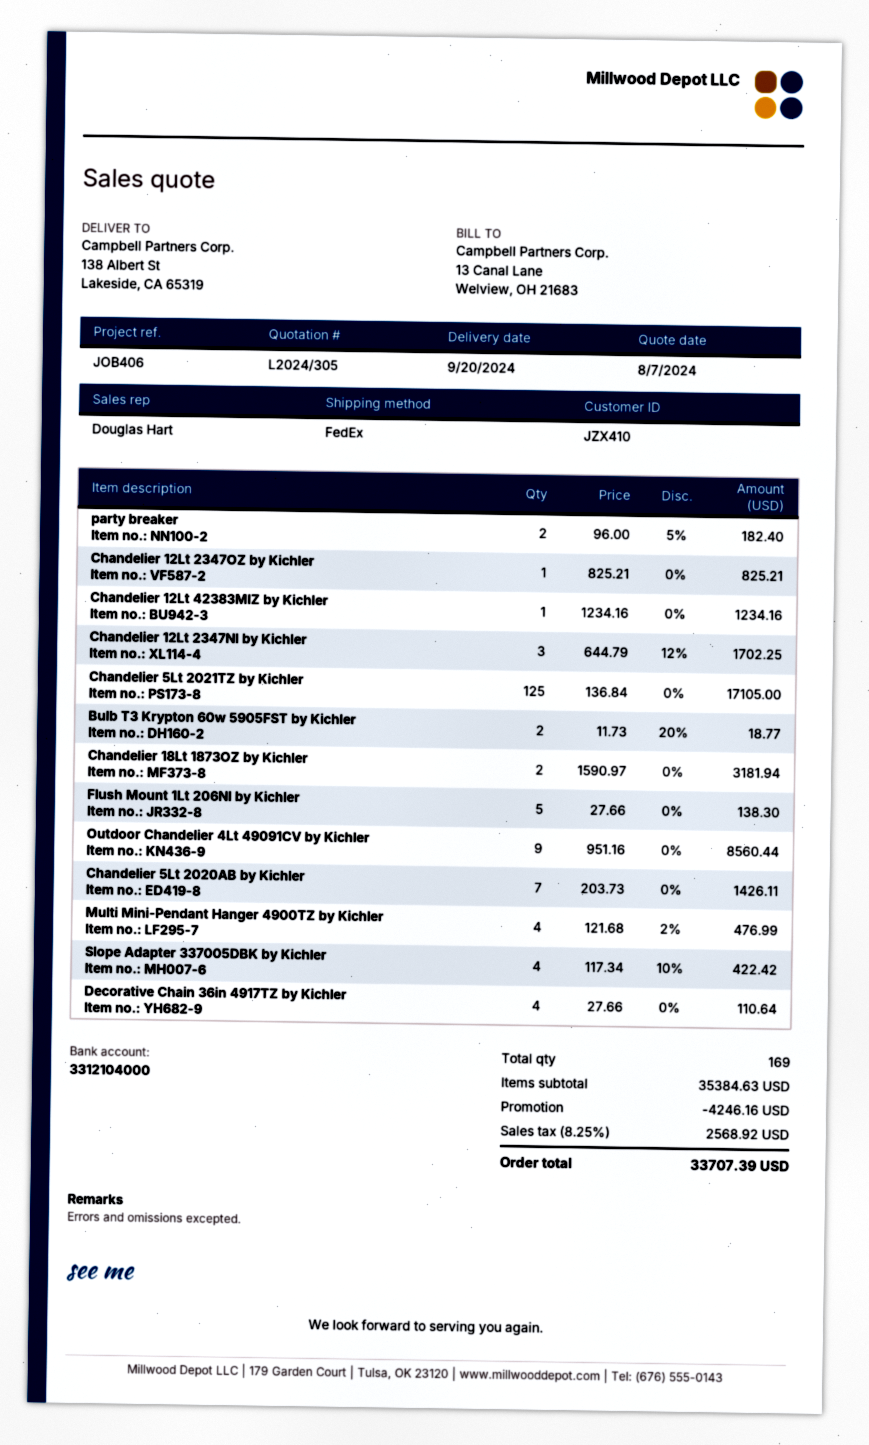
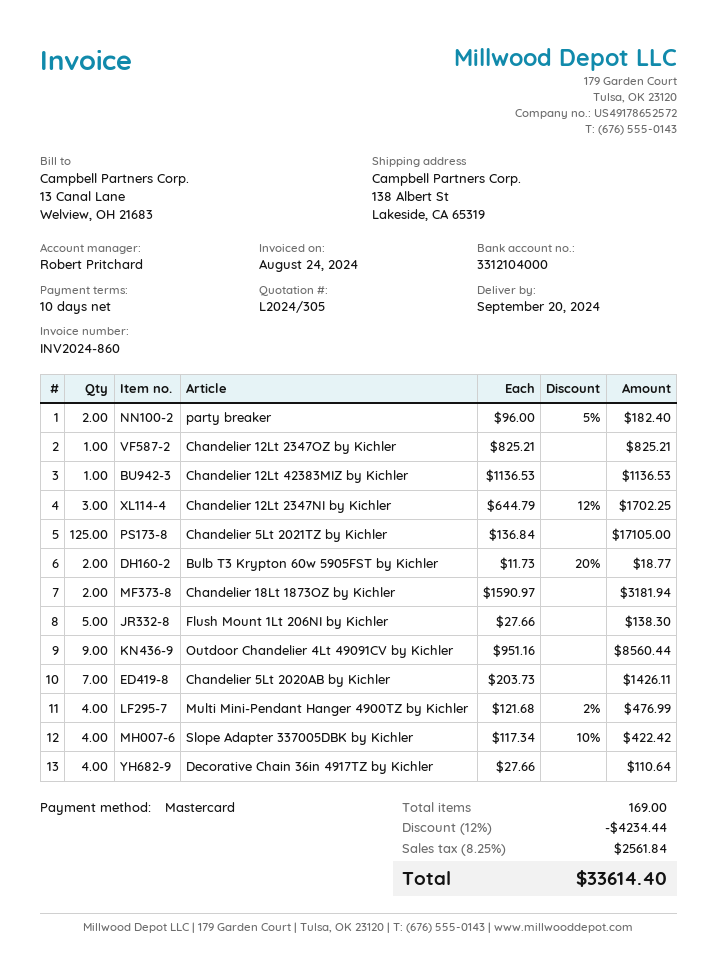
sales rep: Douglas Hart -> Robert Pritchard
Chandelier 12Lt 42383MIZ by Kichler: 1 x 1234.16 = 1234.16 -> 1 x 1136.53 = 1136.53
discount: 4246.16 -> 4234.44
tax: 8.25% = 2568.92 -> 8.25% = 2561.84
total: 33707.39 -> 33614.40

